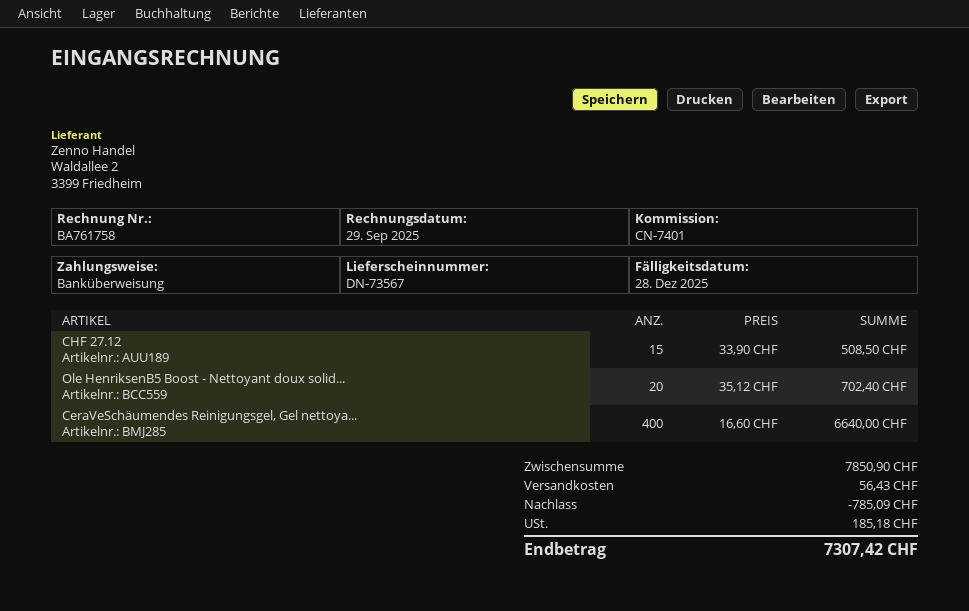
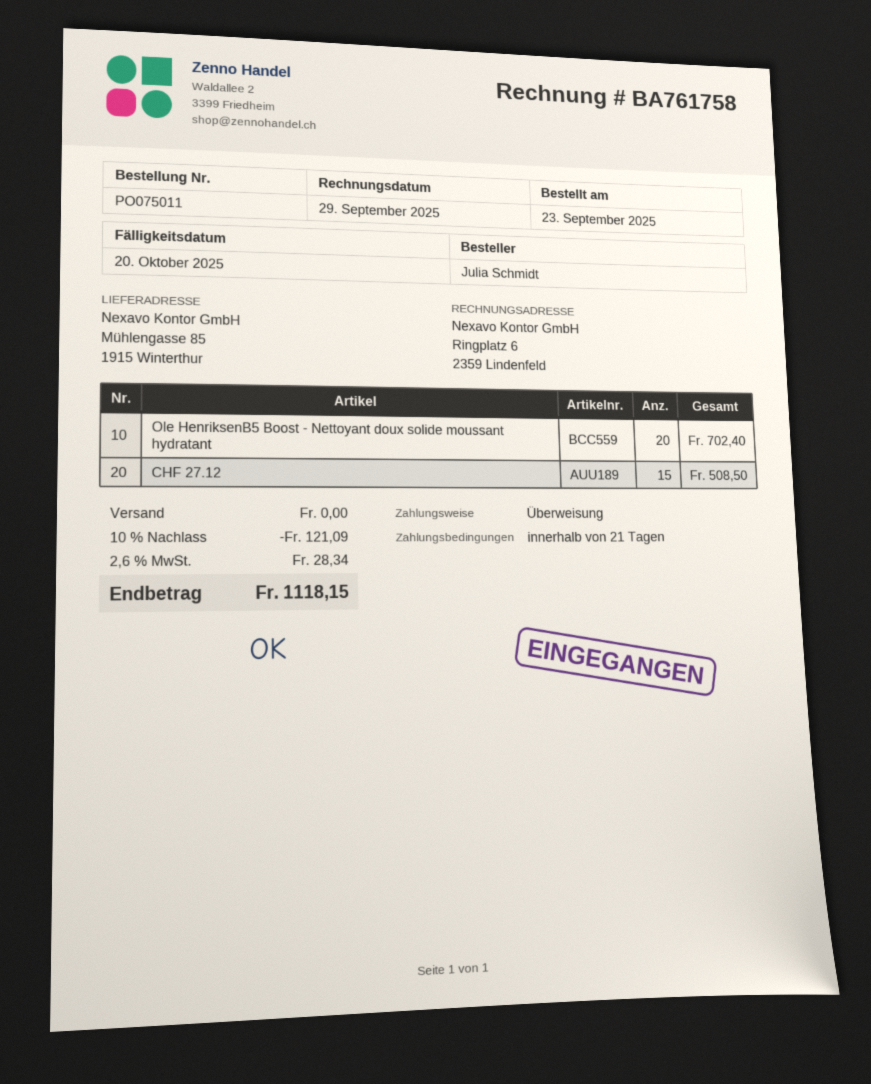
due date: 2025-12-28 -> 2025-10-20
CeraVeSchäumendes Reinigungsgel, Gel nettoya...: 400 for 6640.00 -> none
discount: 785.09 -> 121.09
shipping: 56.43 -> 0.00
tax: 185.18 -> 28.34
total: 7307.42 -> 1118.15

